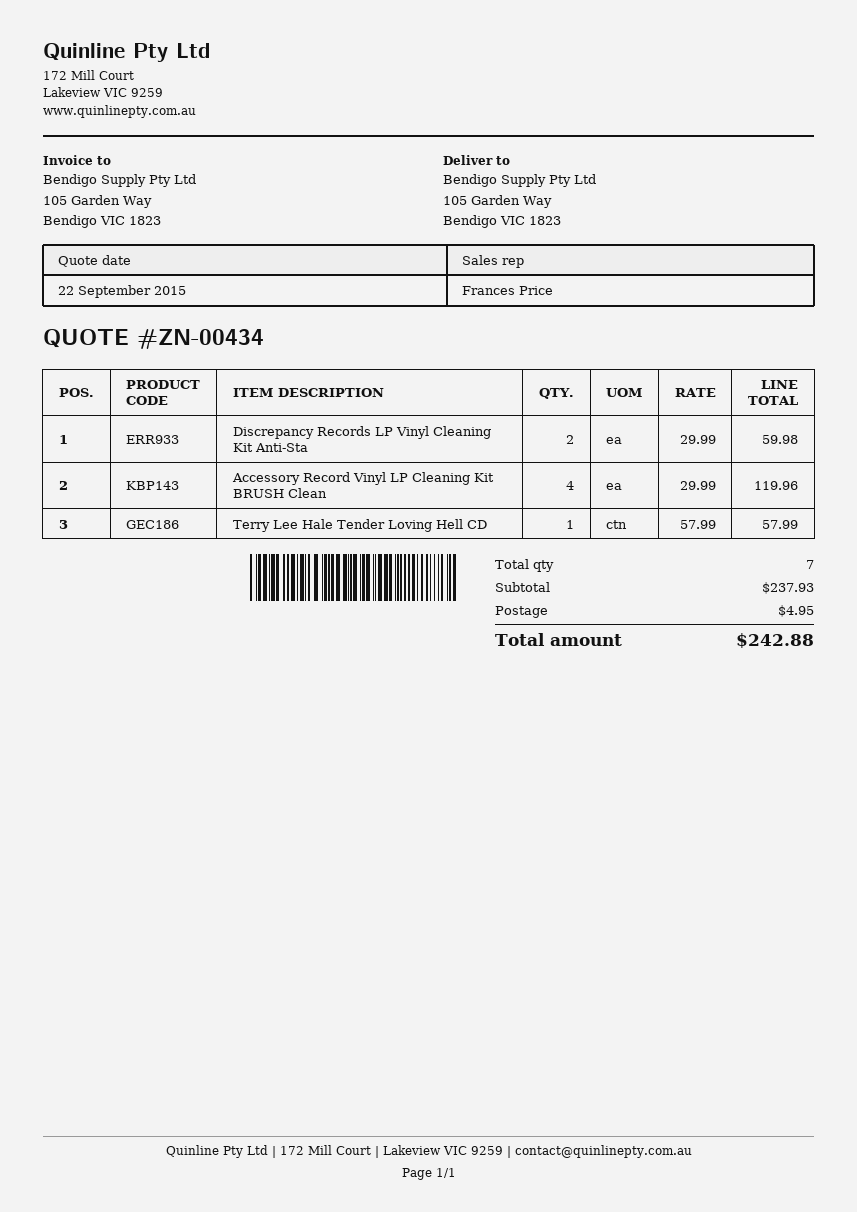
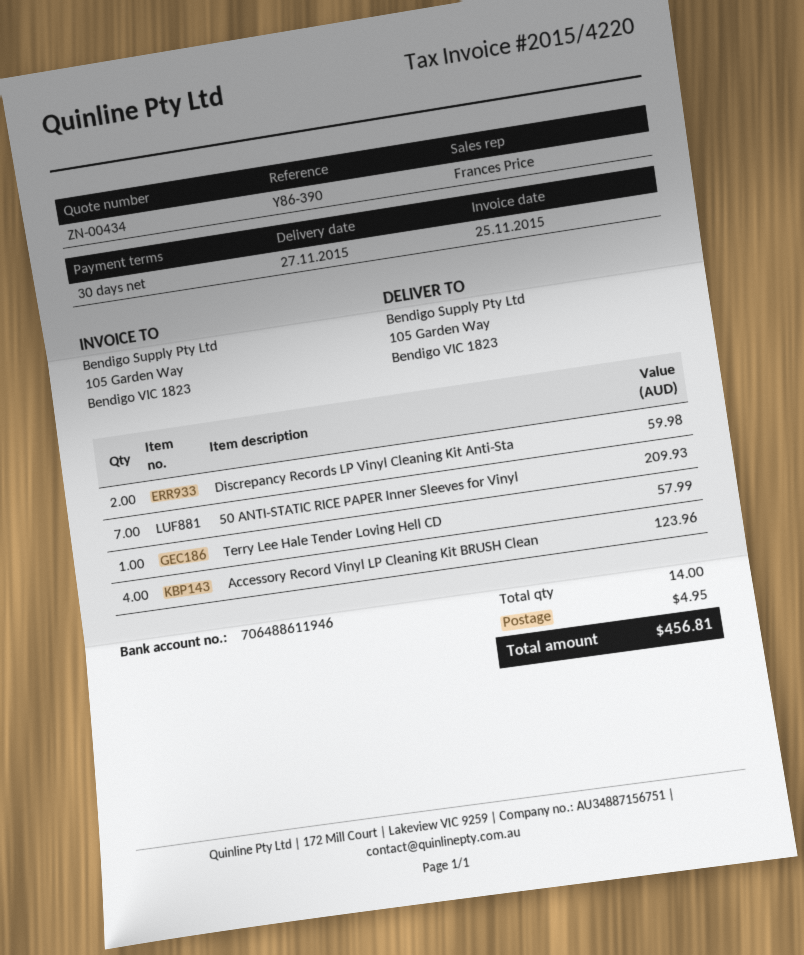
Accessory Record Vinyl LP Cleaning Kit BRUSH Clean: 4 for 119.96 -> 4 for 123.96
50 ANTI-STATIC RICE PAPER Inner Sleeves for Vinyl: none -> 7 for 209.93
total quantity: 7 -> 14
total: 242.88 -> 456.81

